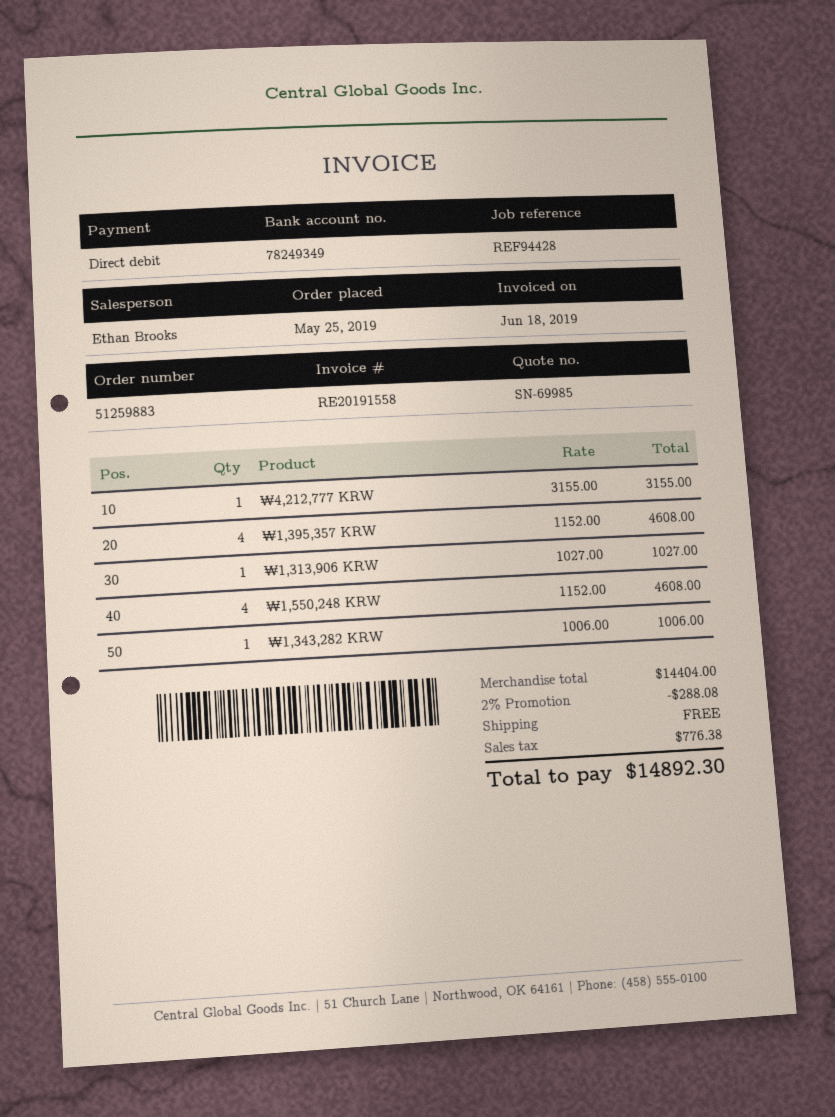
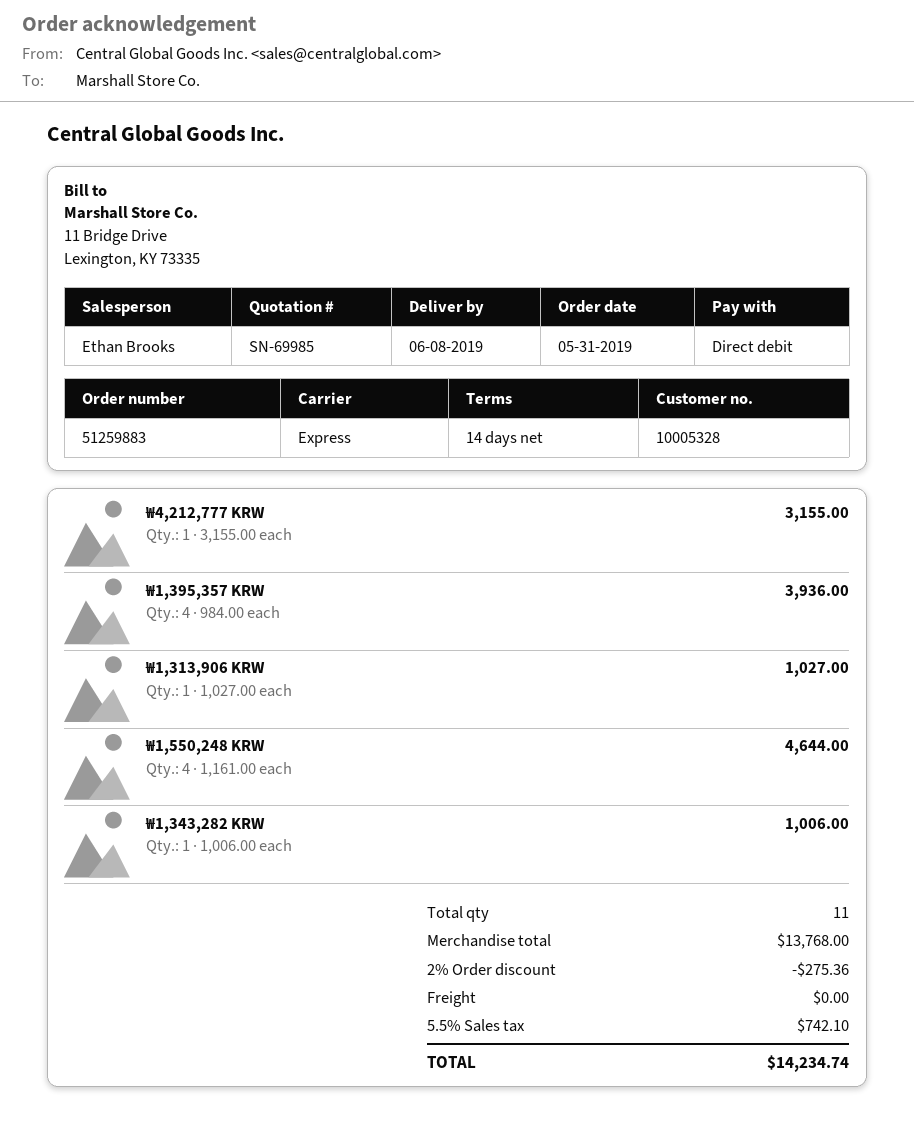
order date: 2019-05-25 -> 2019-05-31
₩1,395,357 KRW: 4 x 1152.00 = 4608.00 -> 4 x 984.00 = 3936.00
₩1,550,248 KRW: 4 x 1152.00 = 4608.00 -> 4 x 1161.00 = 4644.00
subtotal: 14404.00 -> 13768.00
discount: 2% = 288.08 -> 2% = 275.36
tax: 776.38 -> 742.10
total: 14892.30 -> 14234.74

